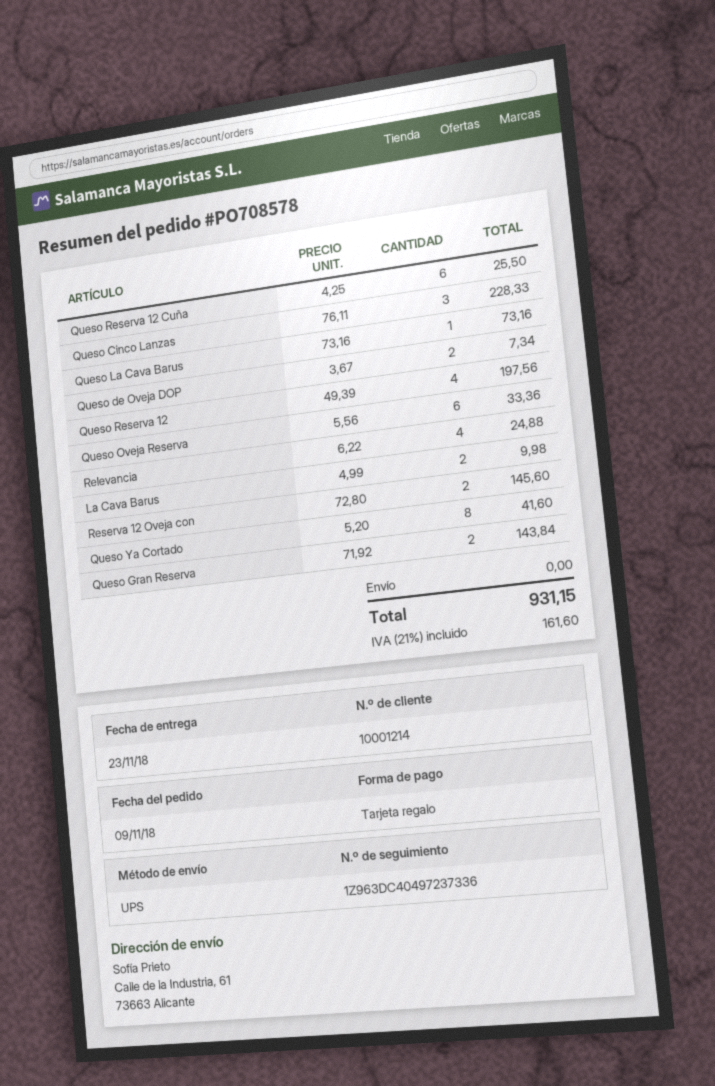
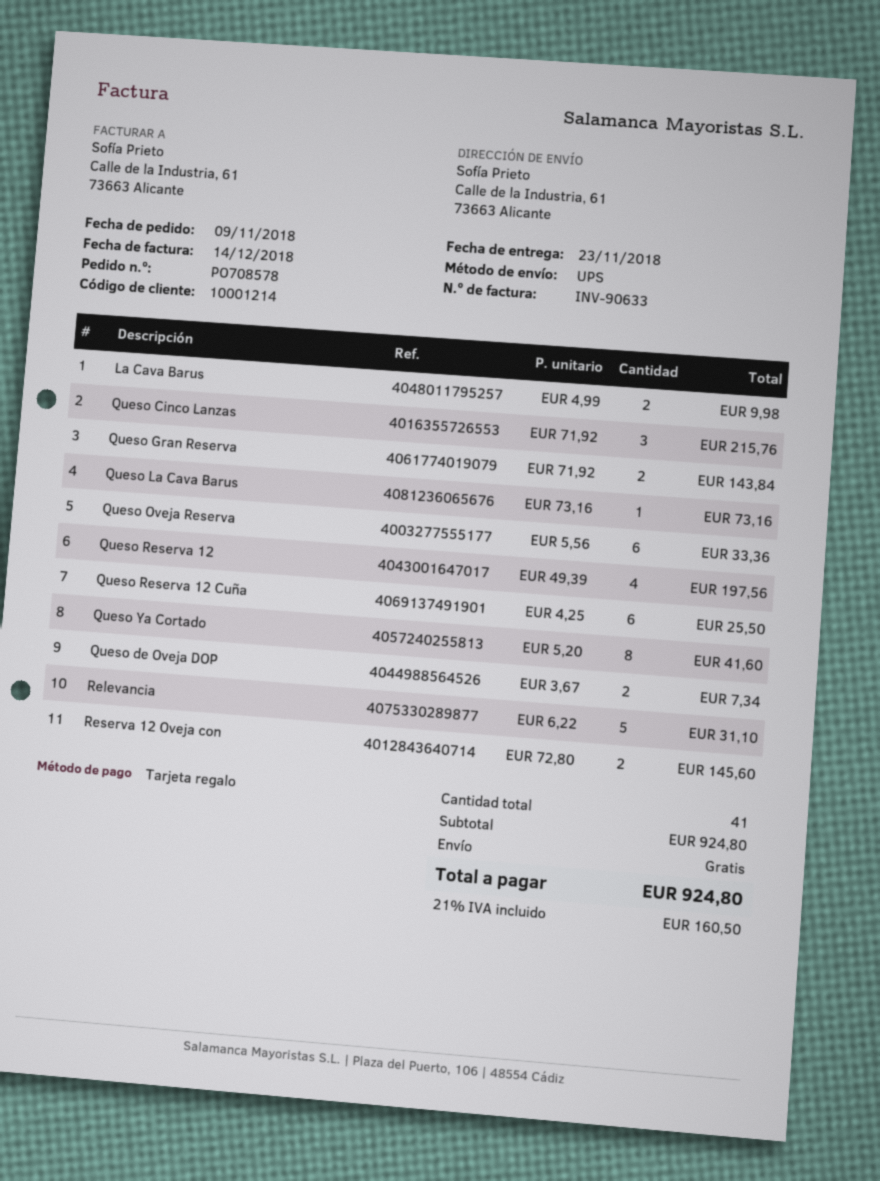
Queso Cinco Lanzas: 3 x 76.11 = 228.33 -> 3 x 71.92 = 215.76
Relevancia: 4 x 6.22 = 24.88 -> 5 x 6.22 = 31.10
tax: 21% = 161.60 -> 21% = 160.50
total: 931.15 -> 924.80

